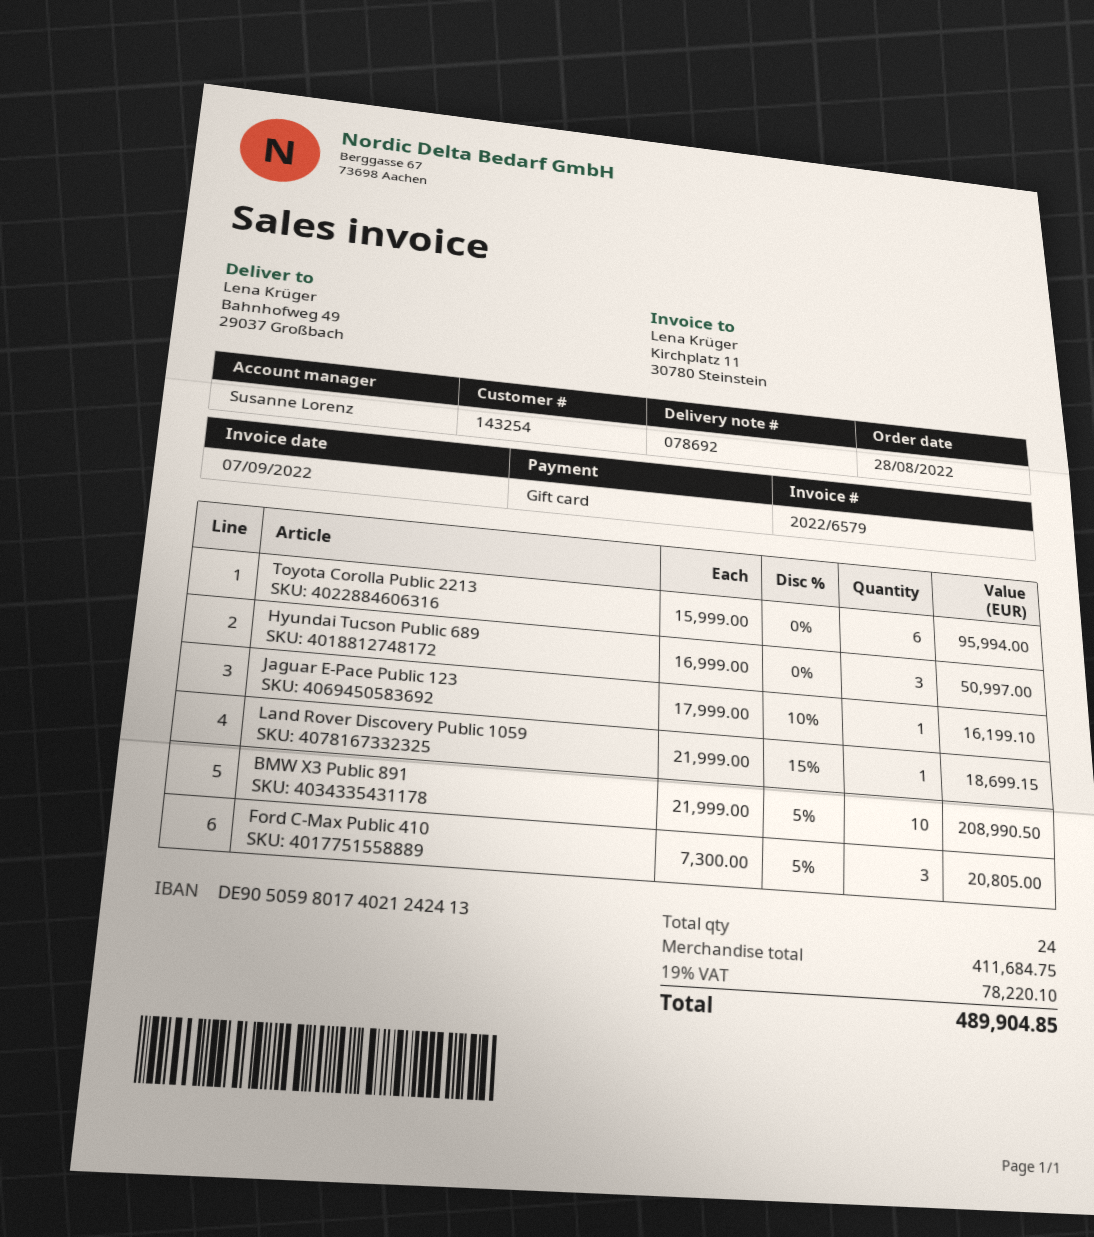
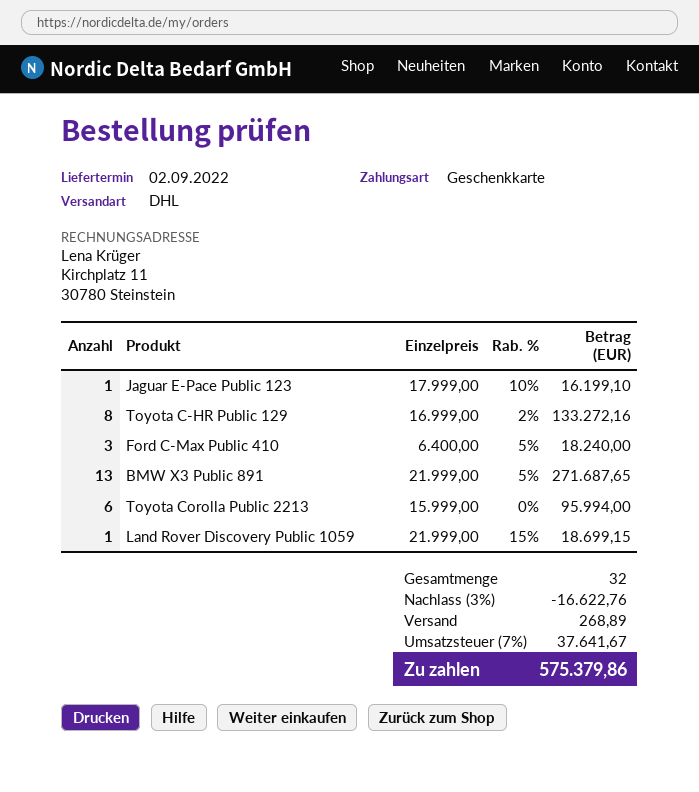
Hyundai Tucson Public 689: 3 x 16999.00 = 50997.00 -> none
BMW X3 Public 891: 10 x 21999.00 - 5% = 208990.50 -> 13 x 21999.00 - 5% = 271687.65
Ford C-Max Public 410: 3 x 7300.00 - 5% = 20805.00 -> 3 x 6400.00 - 5% = 18240.00
Toyota C-HR Public 129: none -> 8 x 16999.00 - 2% = 133272.16
total quantity: 24 -> 32
discount: none -> 3% = 16622.76
shipping: none -> 268.89
tax: 19% = 78220.10 -> 7% = 37641.67
total: 489904.85 -> 575379.86

